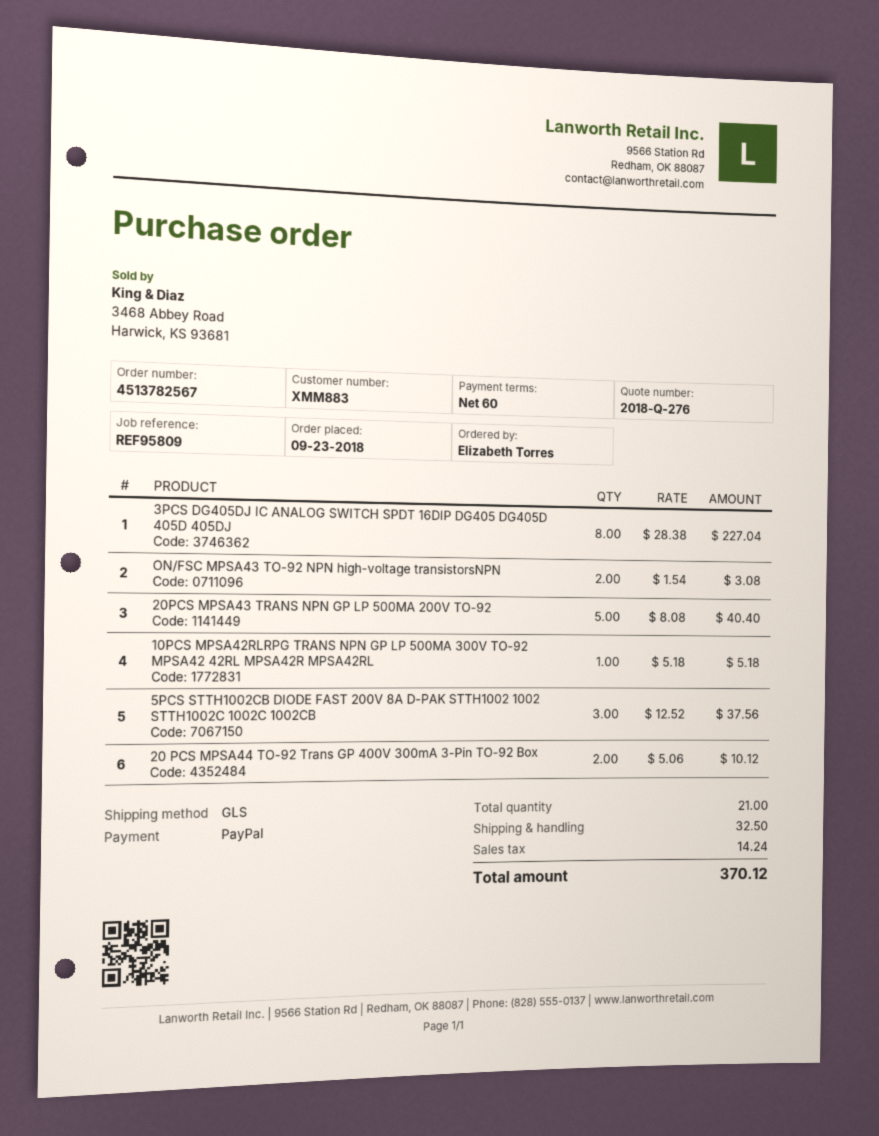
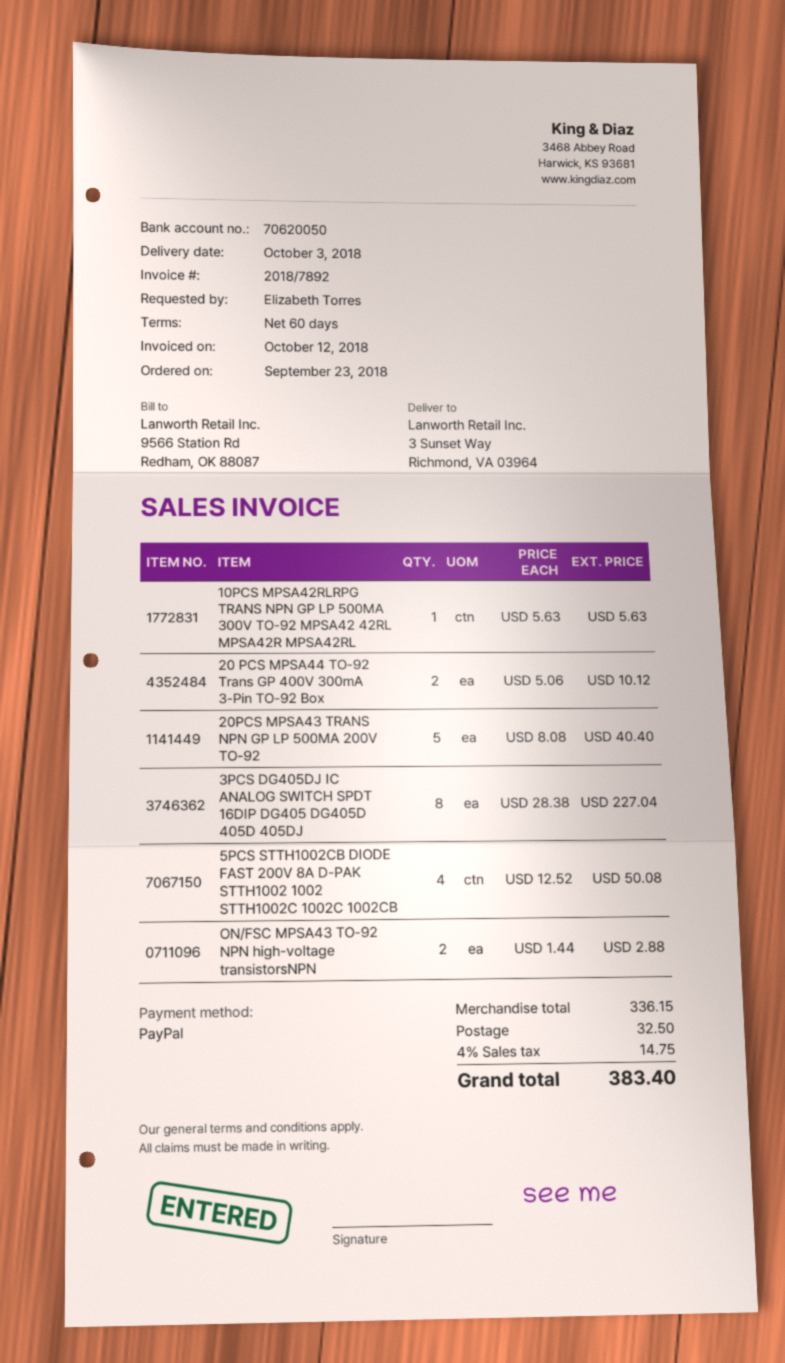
ON/FSC MPSA43 TO-92 NPN high-voltage transistorsNPN: 2 x 1.54 = 3.08 -> 2 x 1.44 = 2.88
10PCS MPSA42RLRPG TRANS NPN GP LP 500MA 300V TO-92 MPSA42 42RL MPSA42R MPSA42RL: 1 x 5.18 = 5.18 -> 1 x 5.63 = 5.63
5PCS STTH1002CB DIODE FAST 200V 8A D-PAK STTH1002 1002 STTH1002C 1002C 1002CB: 3 x 12.52 = 37.56 -> 4 x 12.52 = 50.08
tax: 14.24 -> 14.75
total: 370.12 -> 383.40

